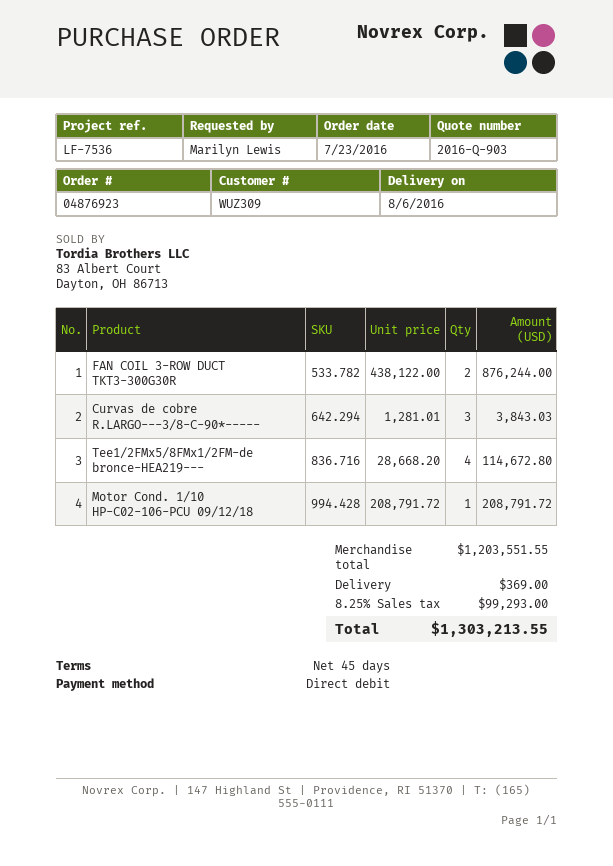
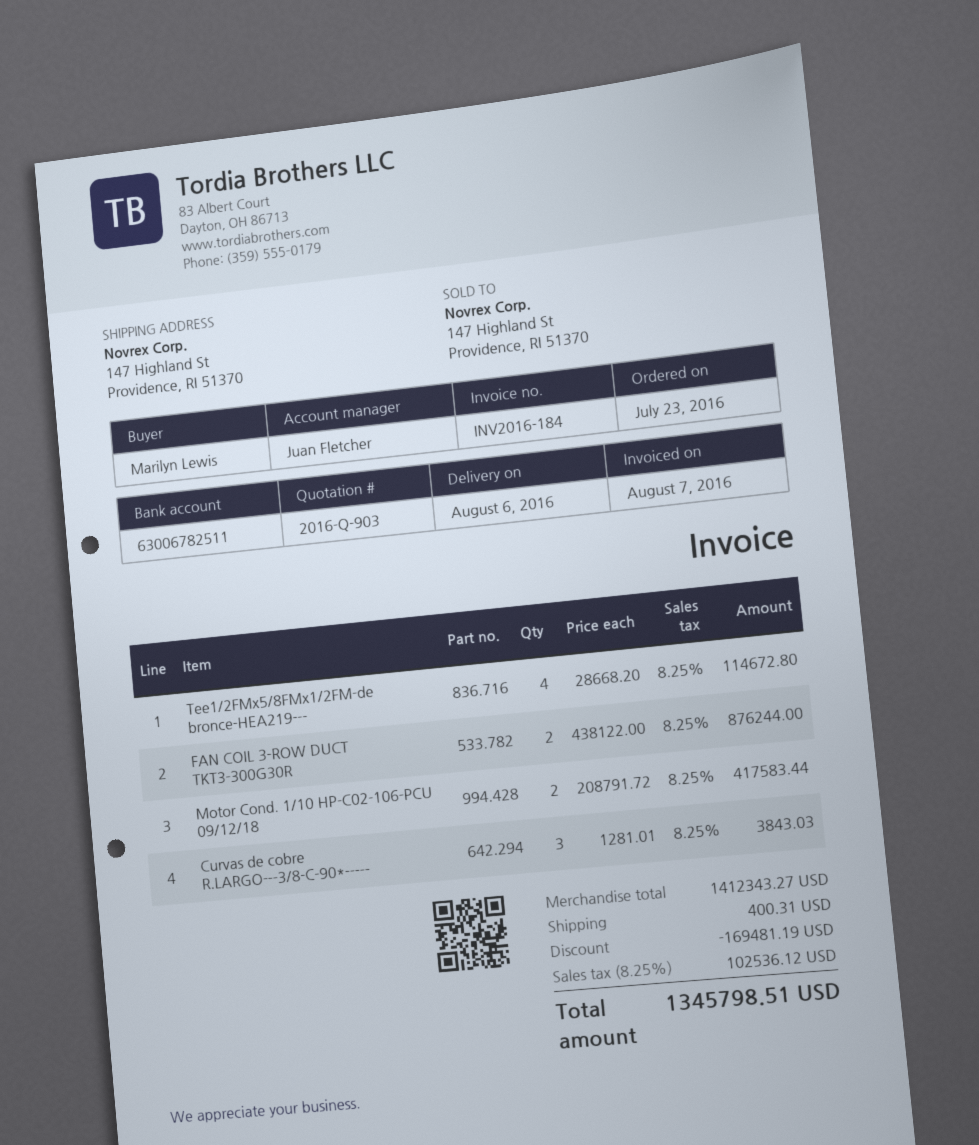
Motor Cond. 1/10 HP-C02-106-PCU 09/12/18: 1 x 208791.72 = 208791.72 -> 2 x 208791.72 = 417583.44
subtotal: 1203551.55 -> 1412343.27
discount: none -> 169481.19
shipping: 369.00 -> 400.31
tax: 8.25% = 99293.00 -> 8.25% = 102536.12
total: 1303213.55 -> 1345798.51

